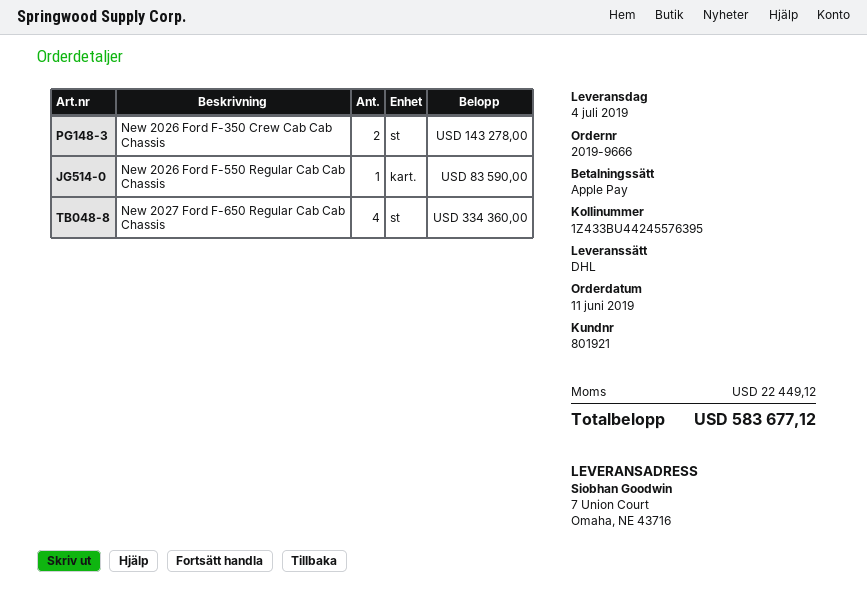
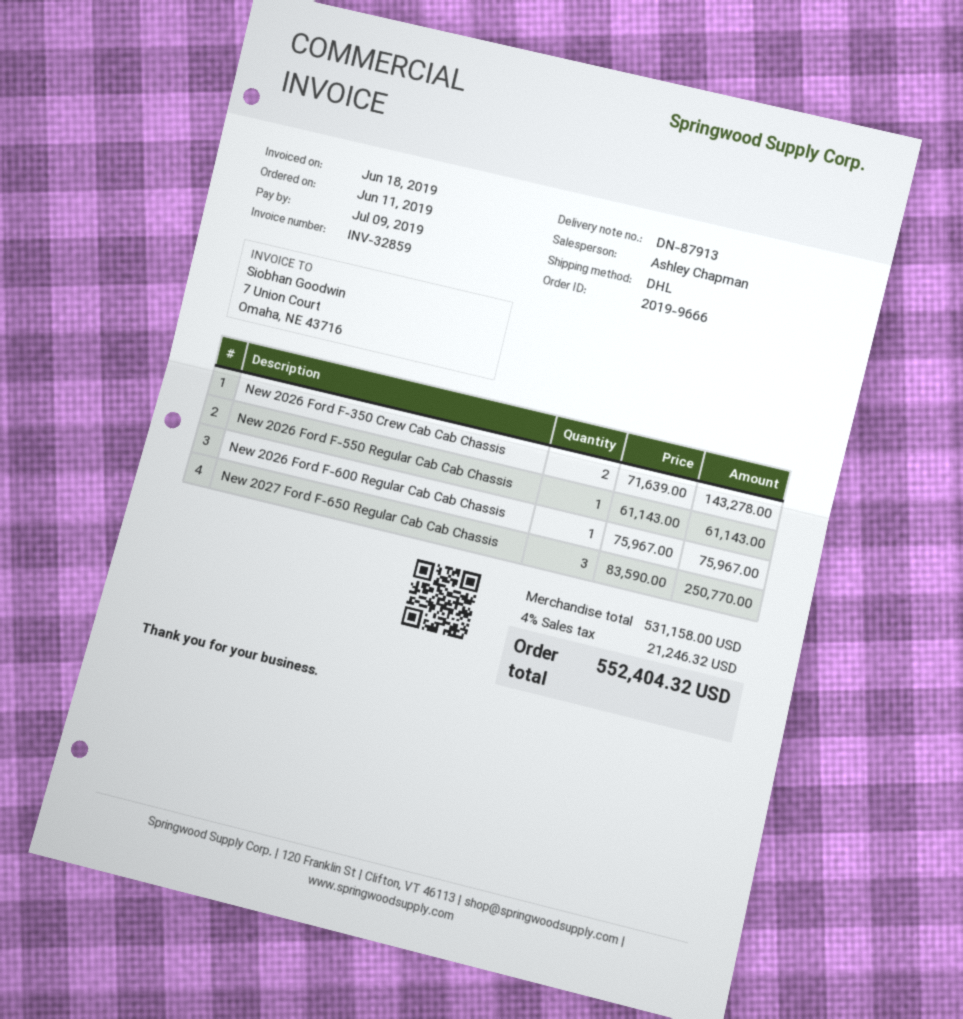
New 2026 Ford F-550 Regular Cab Cab Chassis: 1 for 83590.00 -> 1 for 61143.00
New 2027 Ford F-650 Regular Cab Cab Chassis: 4 for 334360.00 -> 3 for 250770.00
New 2026 Ford F-600 Regular Cab Cab Chassis: none -> 1 for 75967.00
tax: 22449.12 -> 21246.32
total: 583677.12 -> 552404.32

